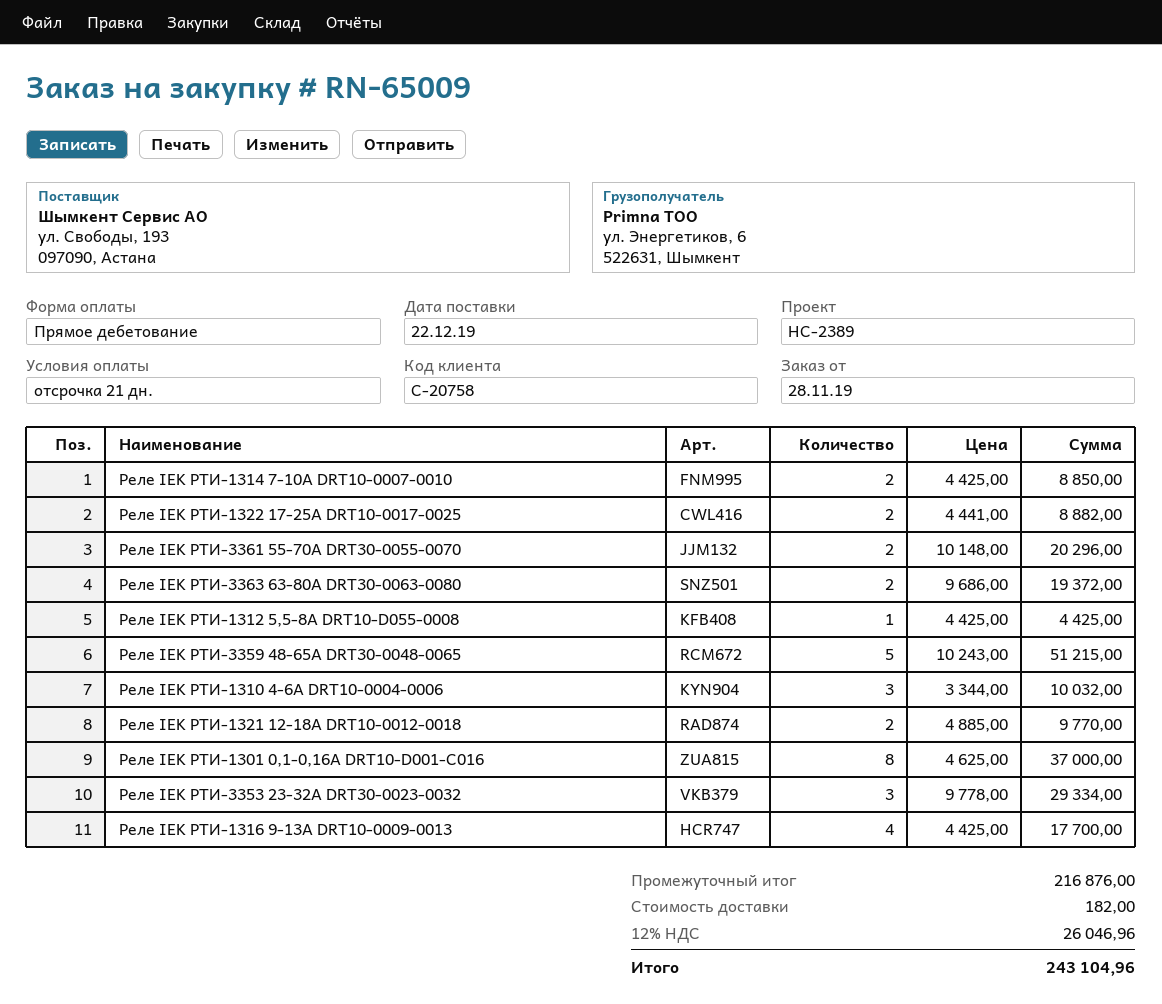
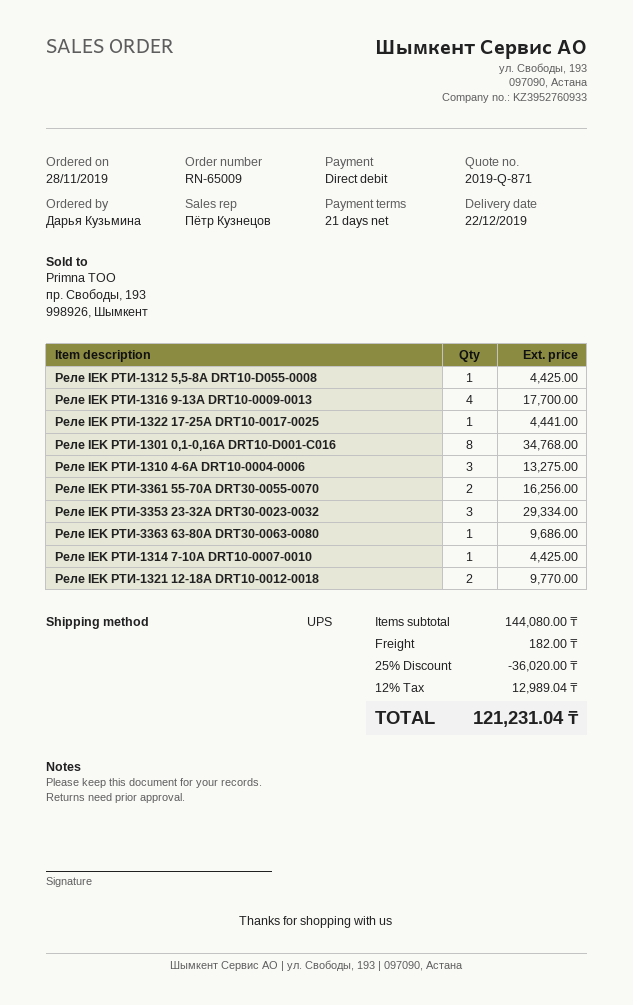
Реле IEK РТИ-1314 7-10А DRT10-0007-0010: 2 for 8850.00 -> 1 for 4425.00
Реле IEK РТИ-1322 17-25А DRT10-0017-0025: 2 for 8882.00 -> 1 for 4441.00
Реле IEK РТИ-3361 55-70А DRT30-0055-0070: 2 for 20296.00 -> 2 for 16256.00
Реле IEK РТИ-3363 63-80А DRT30-0063-0080: 2 for 19372.00 -> 1 for 9686.00
Реле IEK РТИ-3359 48-65А DRT30-0048-0065: 5 for 51215.00 -> none
Реле IEK РТИ-1310 4-6А DRT10-0004-0006: 3 for 10032.00 -> 3 for 13275.00
Реле IEK РТИ-1301 0,1-0,16А DRT10-D001-C016: 8 for 37000.00 -> 8 for 34768.00
subtotal: 216876.00 -> 144080.00
discount: none -> 25% = 36020.00
tax: 12% = 26046.96 -> 12% = 12989.04
total: 243104.96 -> 121231.04

